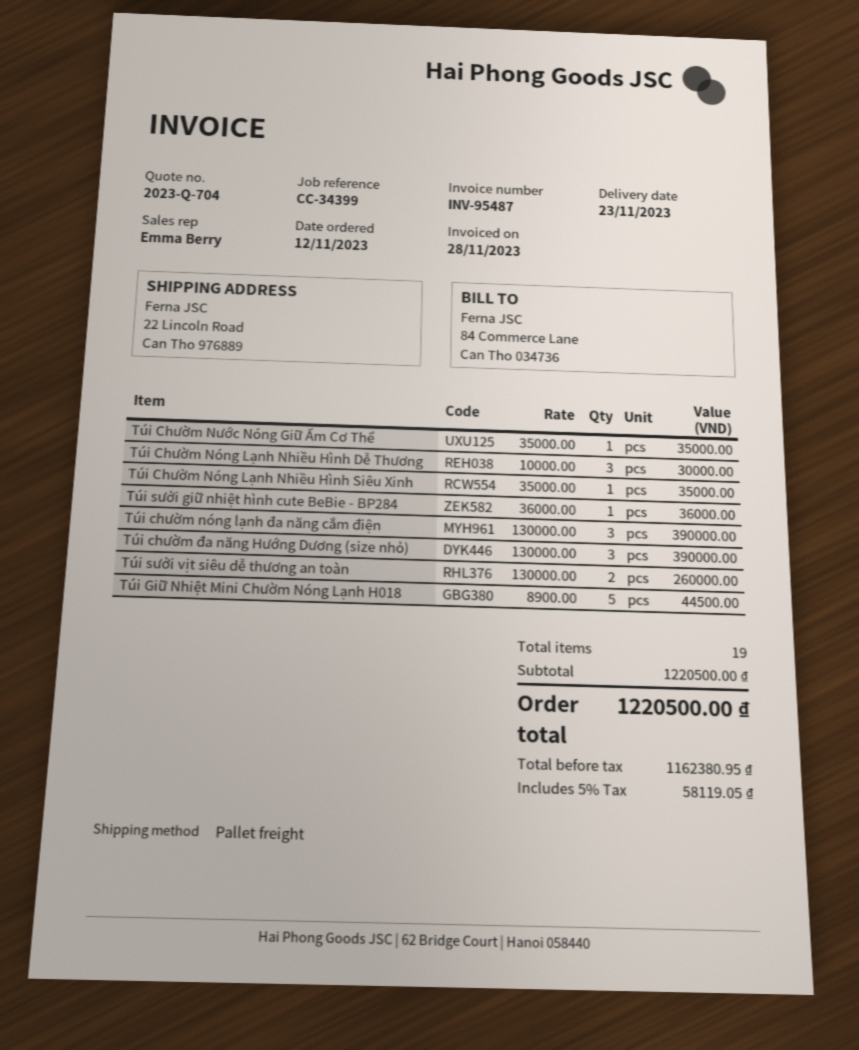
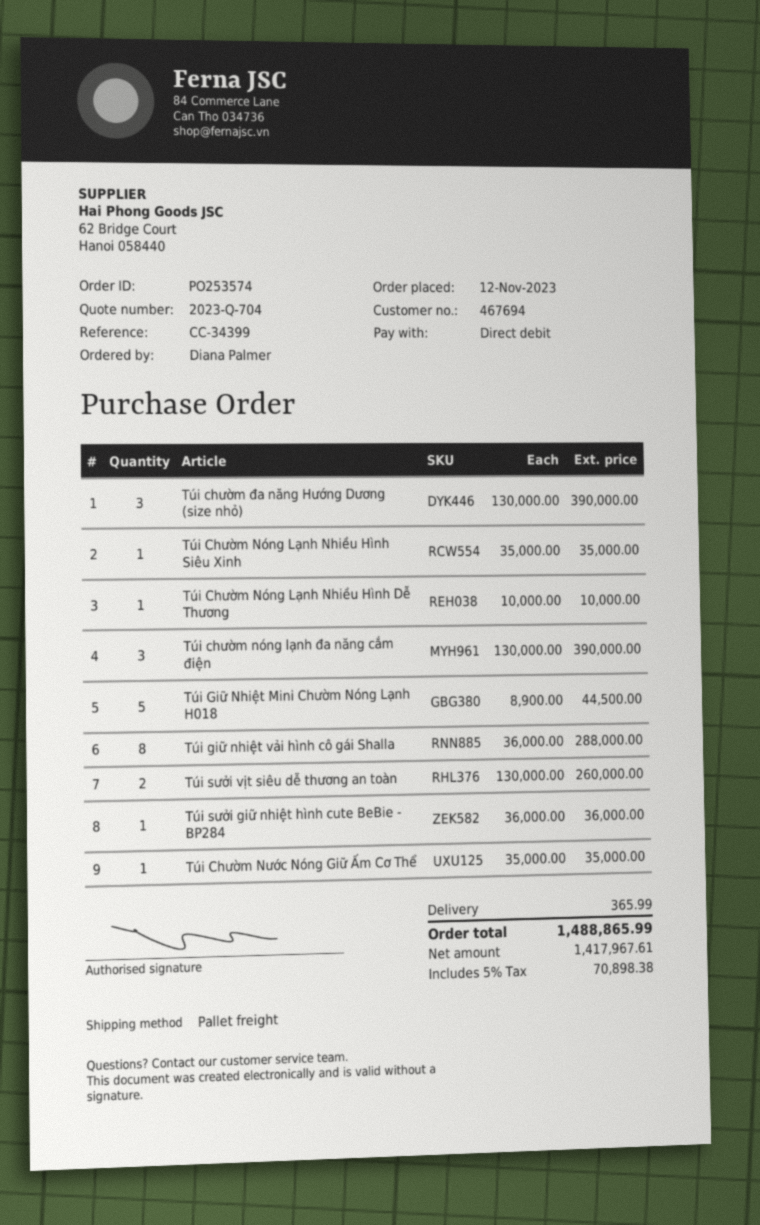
Túi Chườm Nóng Lạnh Nhiều Hình Dễ Thương: 3 x 10000.00 = 30000.00 -> 1 x 10000.00 = 10000.00
Túi giữ nhiệt vải hình cô gái Shalla: none -> 8 x 36000.00 = 288000.00
shipping: none -> 365.99
net: 1162380.95 -> 1417967.61
tax: 5% = 58119.05 -> 5% = 70898.38
total: 1220500.00 -> 1488865.99

